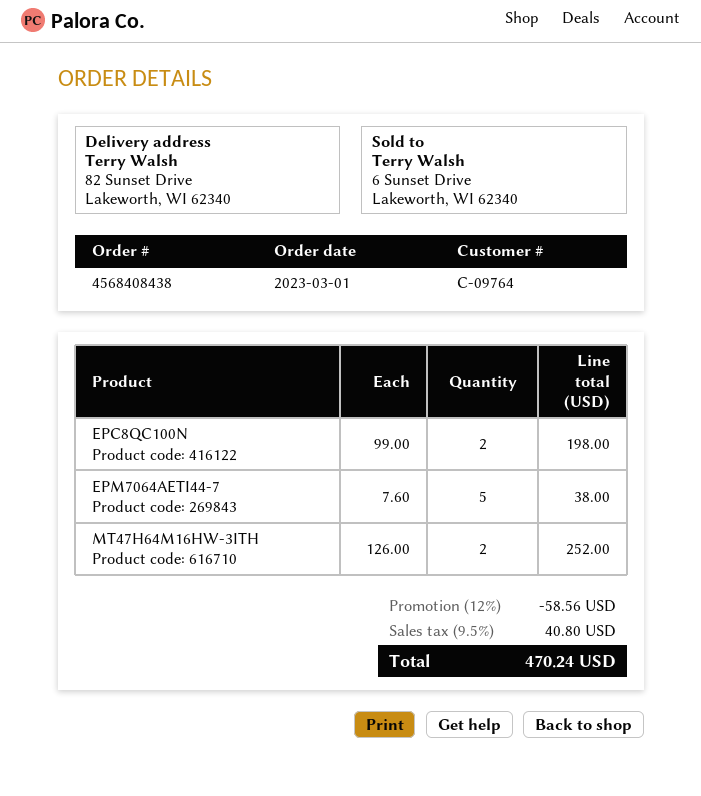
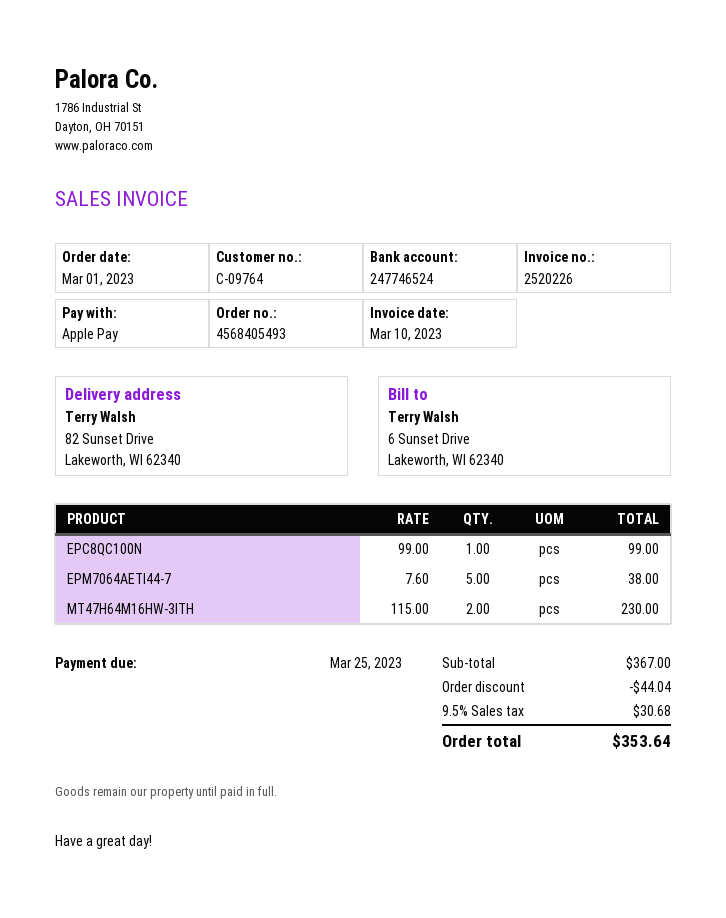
order number: 4568408438 -> 4568405493
EPC8QC100N: 2 x 99.00 = 198.00 -> 1 x 99.00 = 99.00
MT47H64M16HW-3ITH: 2 x 126.00 = 252.00 -> 2 x 115.00 = 230.00
discount: 58.56 -> 44.04
tax: 9.5% = 40.80 -> 9.5% = 30.68
total: 470.24 -> 353.64

